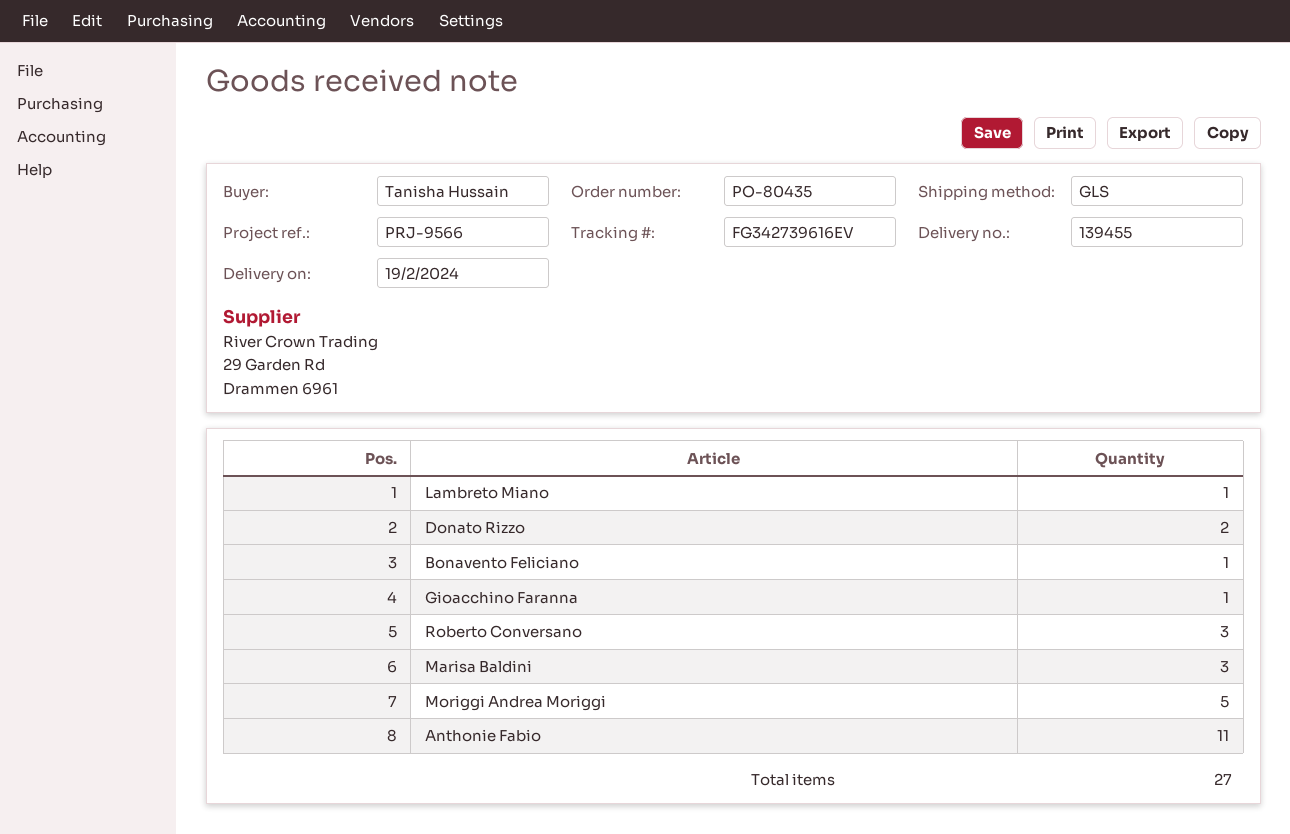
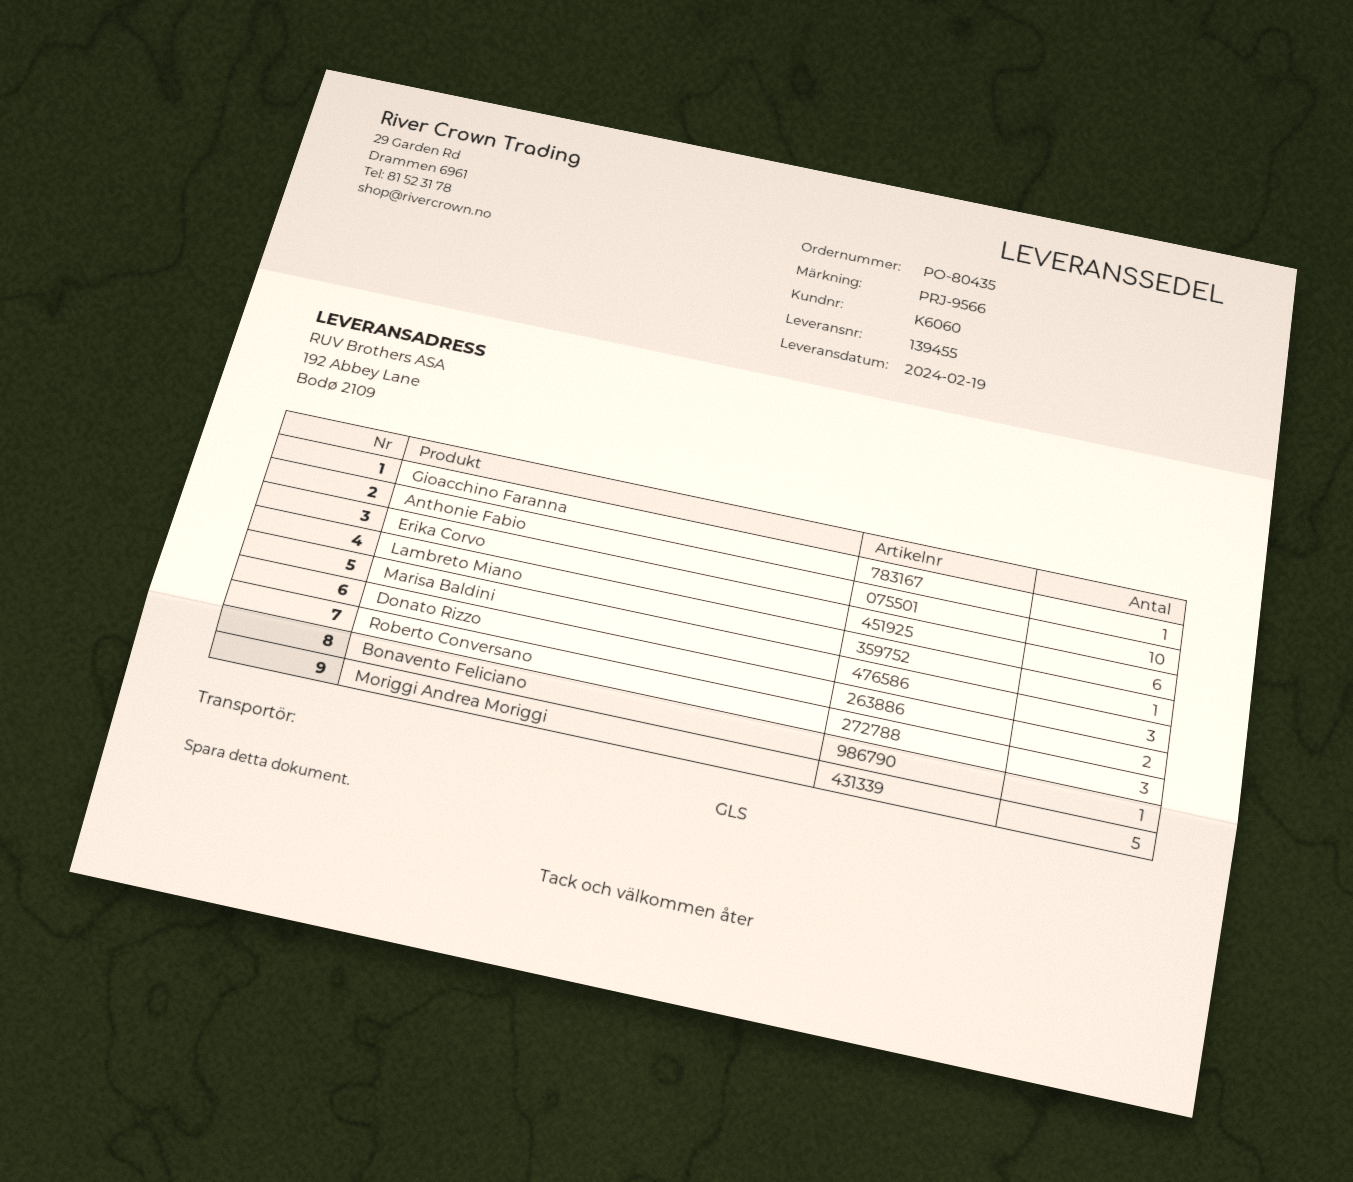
Anthonie Fabio: 11 -> 10
Erika Corvo: none -> 6

